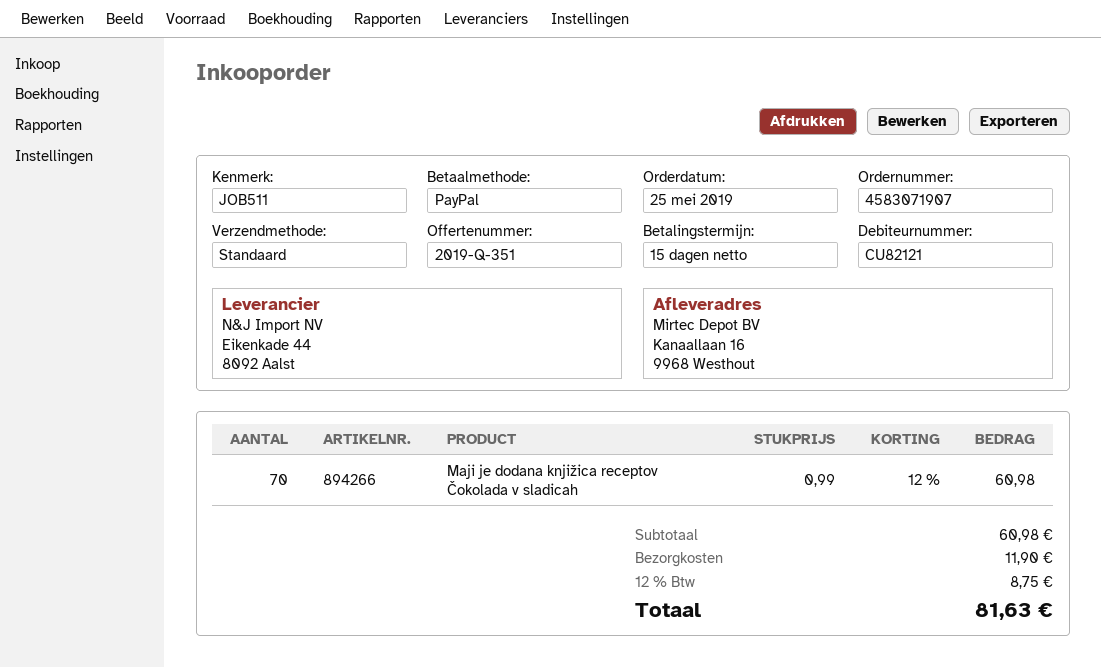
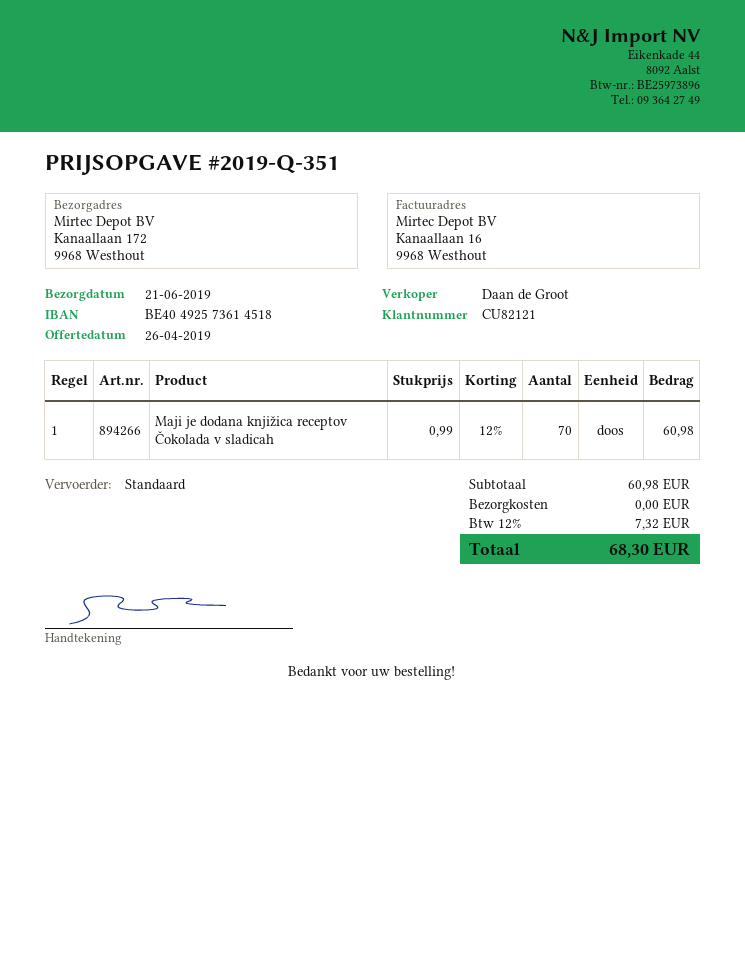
ship to: Kanaallaan 16, 9968 Westhout -> Kanaallaan 172, 9968 Westhout
shipping: 11.90 -> 0.00
tax: 12% = 8.75 -> 12% = 7.32
total: 81.63 -> 68.30

